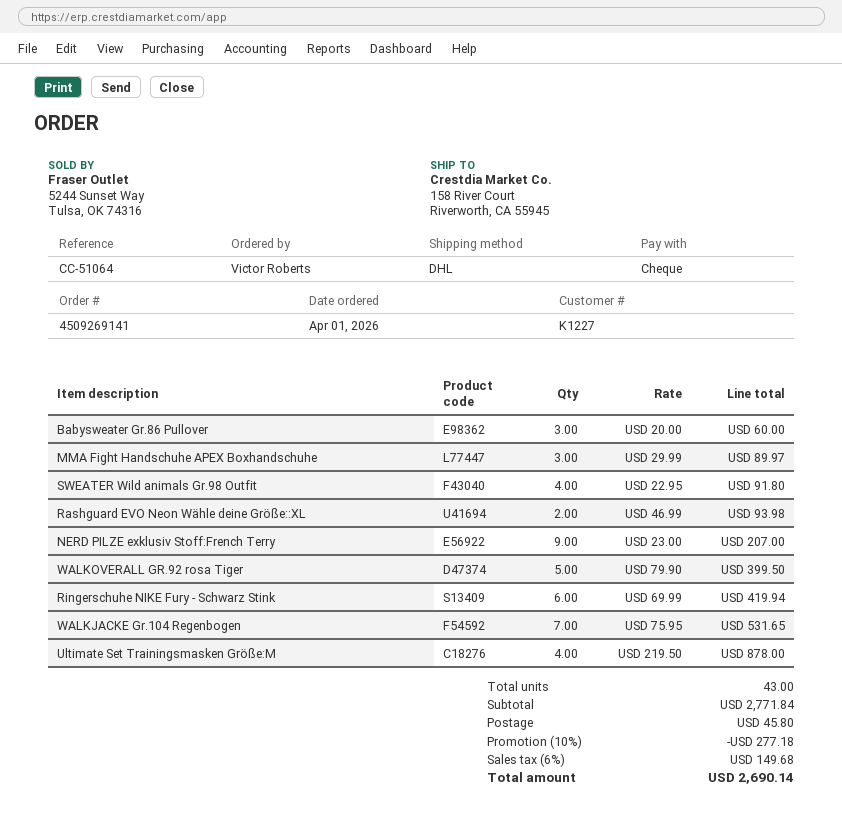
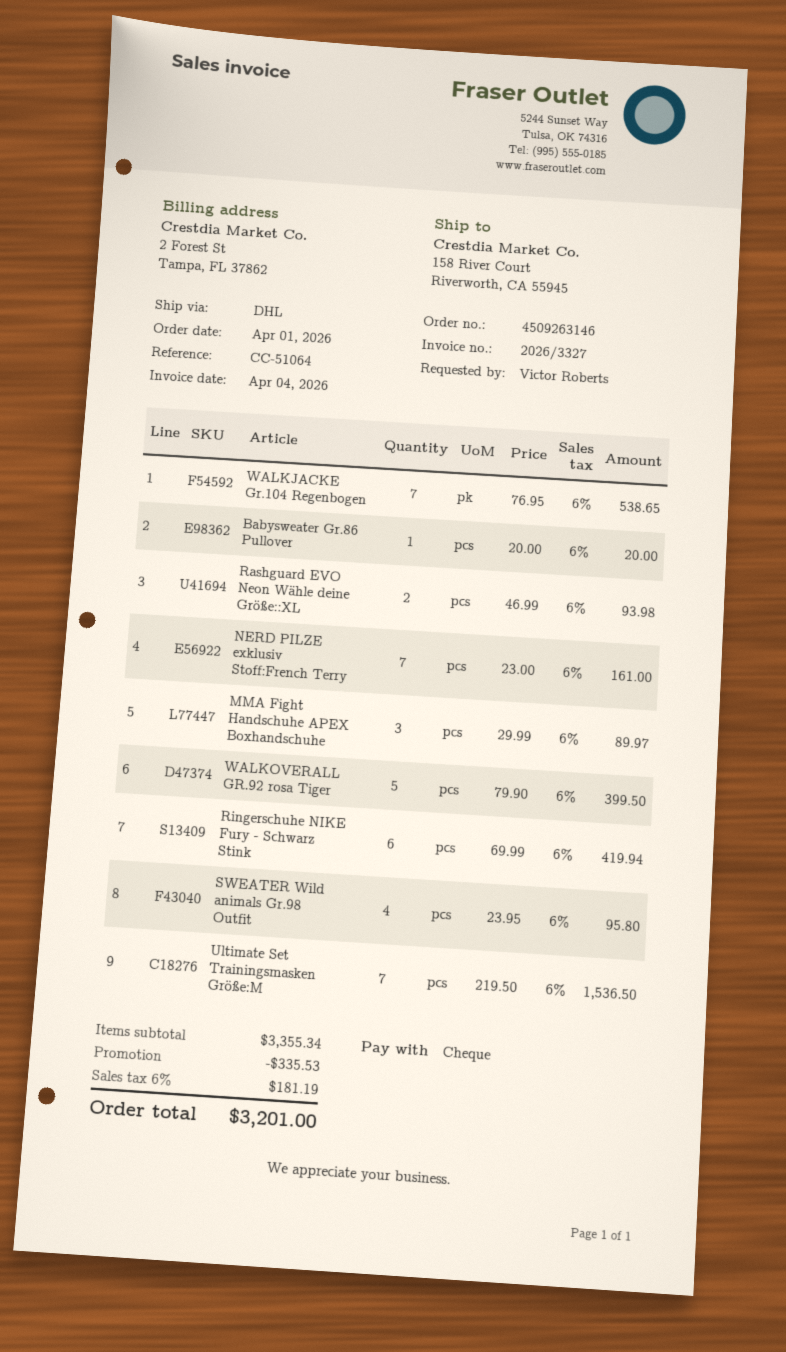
order number: 4509269141 -> 4509263146
Babysweater Gr.86 Pullover: 3 x 20.00 = 60.00 -> 1 x 20.00 = 20.00
SWEATER Wild animals Gr.98 Outfit: 4 x 22.95 = 91.80 -> 4 x 23.95 = 95.80
NERD PILZE exklusiv Stoff:French Terry: 9 x 23.00 = 207.00 -> 7 x 23.00 = 161.00
WALKJACKE Gr.104 Regenbogen: 7 x 75.95 = 531.65 -> 7 x 76.95 = 538.65
Ultimate Set Trainingsmasken Größe:M: 4 x 219.50 = 878.00 -> 7 x 219.50 = 1536.50
subtotal: 2771.84 -> 3355.34
discount: 277.18 -> 335.53
shipping: 45.80 -> none
tax: 6% = 149.68 -> 6% = 181.19
total: 2690.14 -> 3201.00

